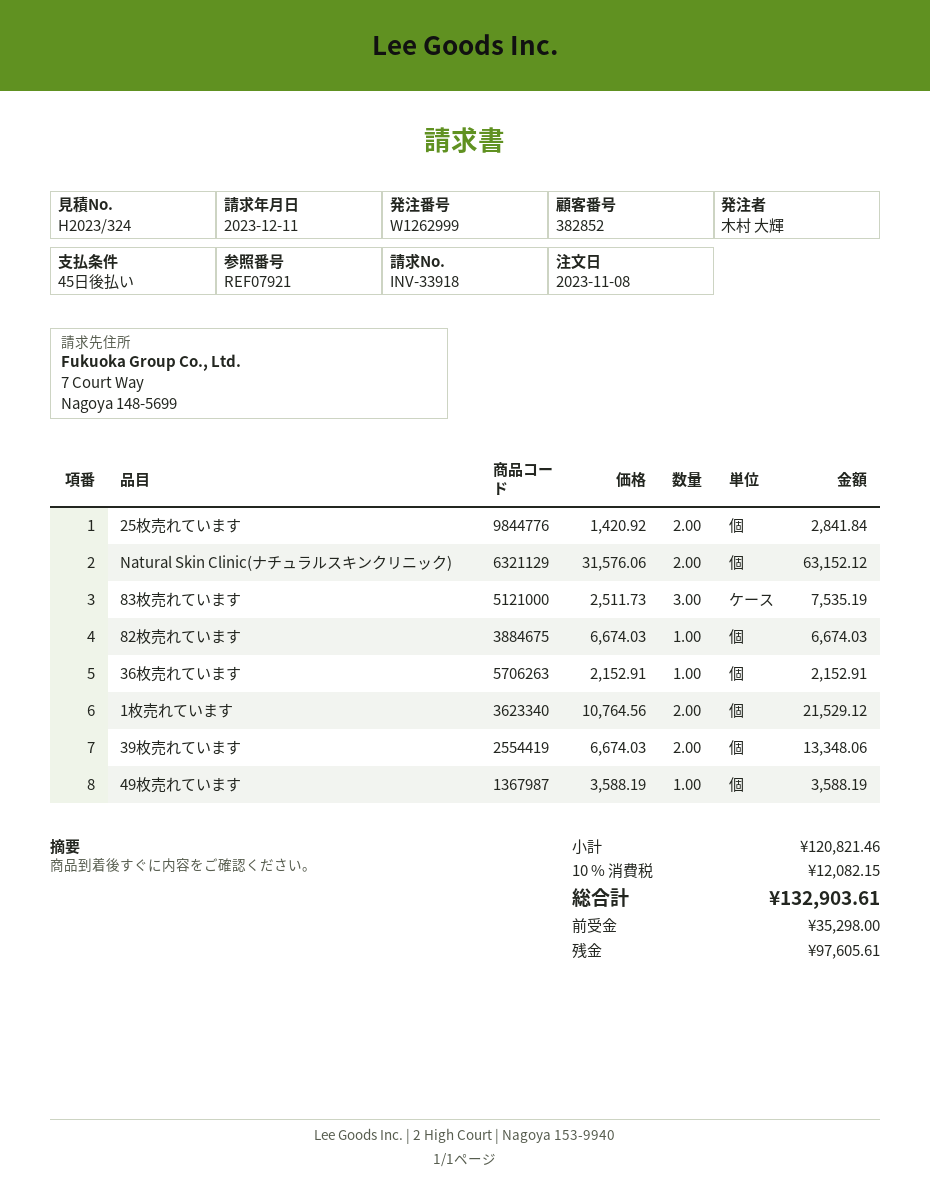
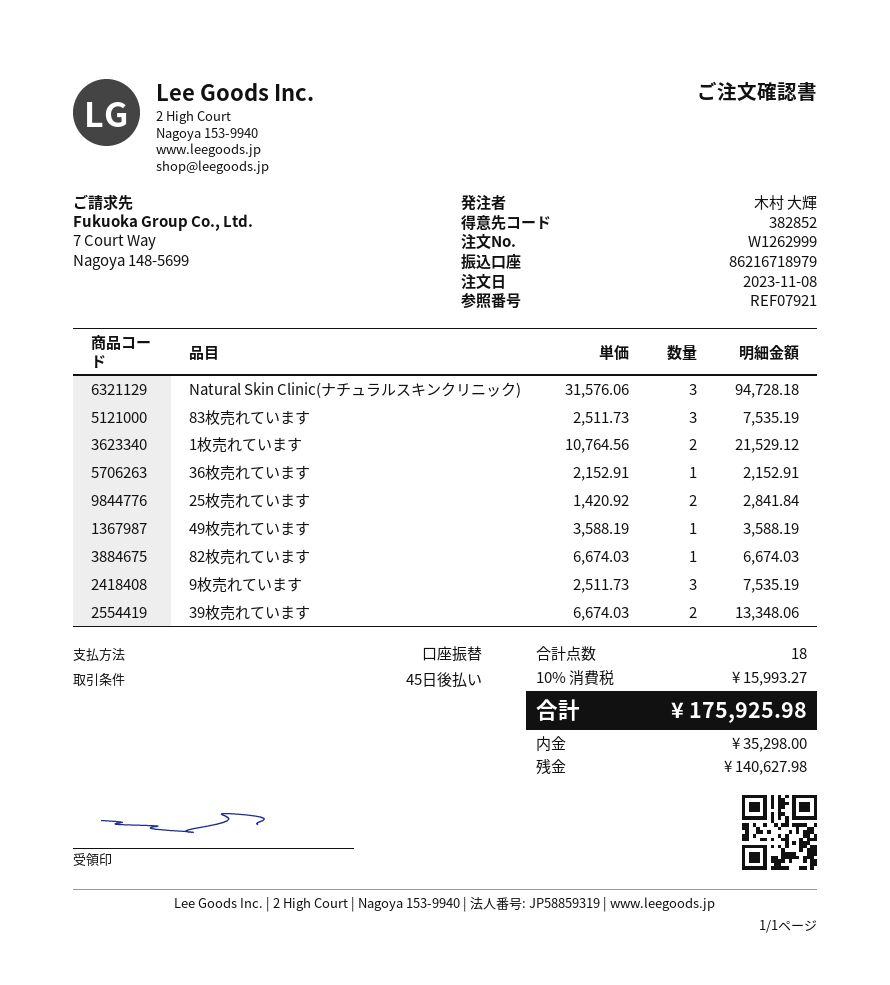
Natural Skin Clinic(ナチュラルスキンクリニック): 2 x 31576.06 = 63152.12 -> 3 x 31576.06 = 94728.18
9枚売れています: none -> 3 x 2511.73 = 7535.19
tax: 10% = 12082.15 -> 10% = 15993.27
total: 132903.61 -> 175925.98
balance: 97605.61 -> 140627.98

